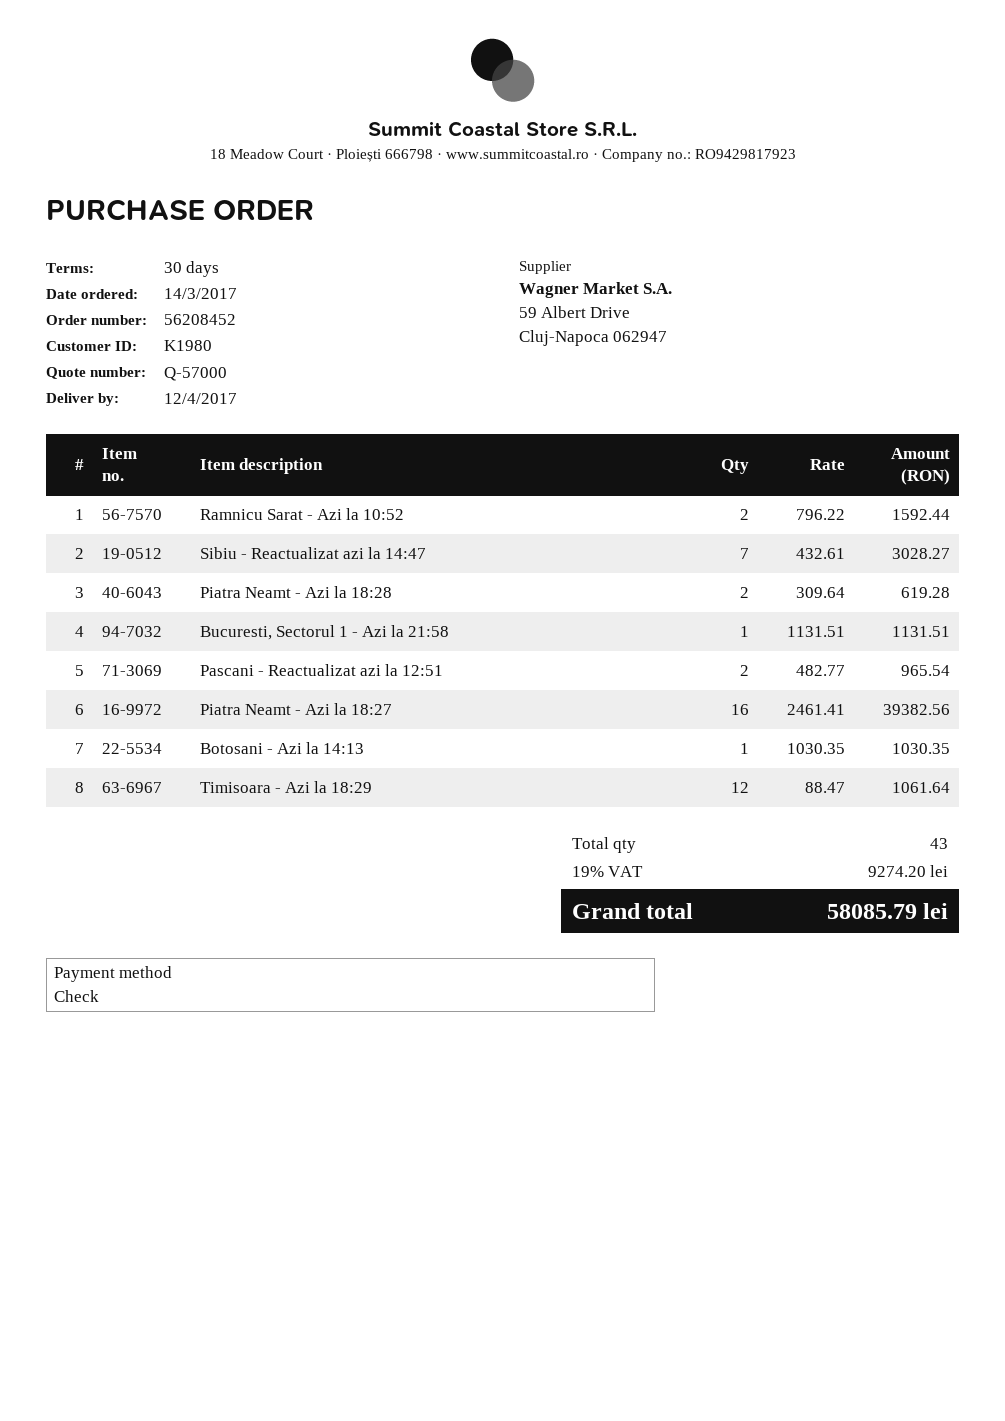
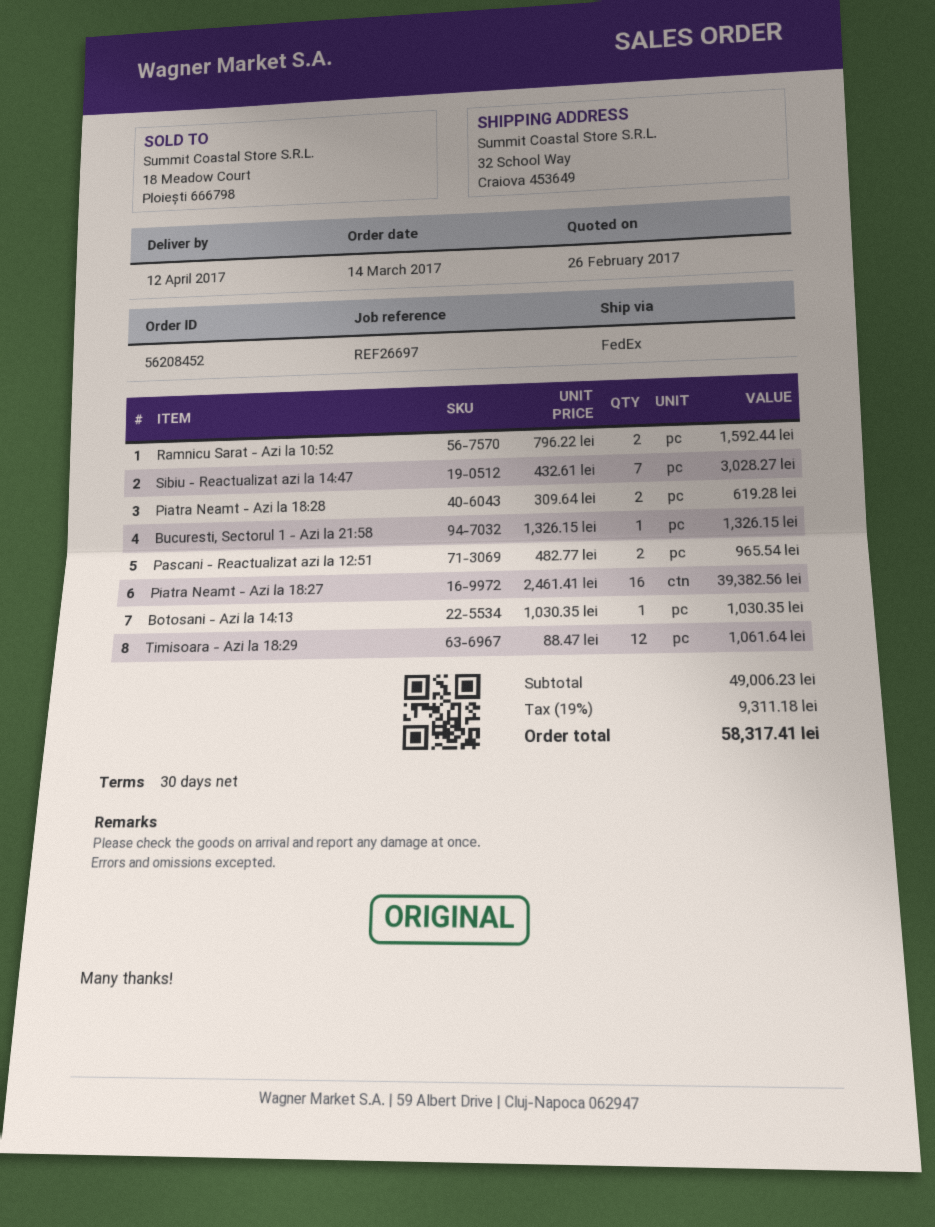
Bucuresti, Sectorul 1 - Azi la 21:58: 1 x 1131.51 = 1131.51 -> 1 x 1326.15 = 1326.15
tax: 19% = 9274.20 -> 19% = 9311.18
total: 58085.79 -> 58317.41

